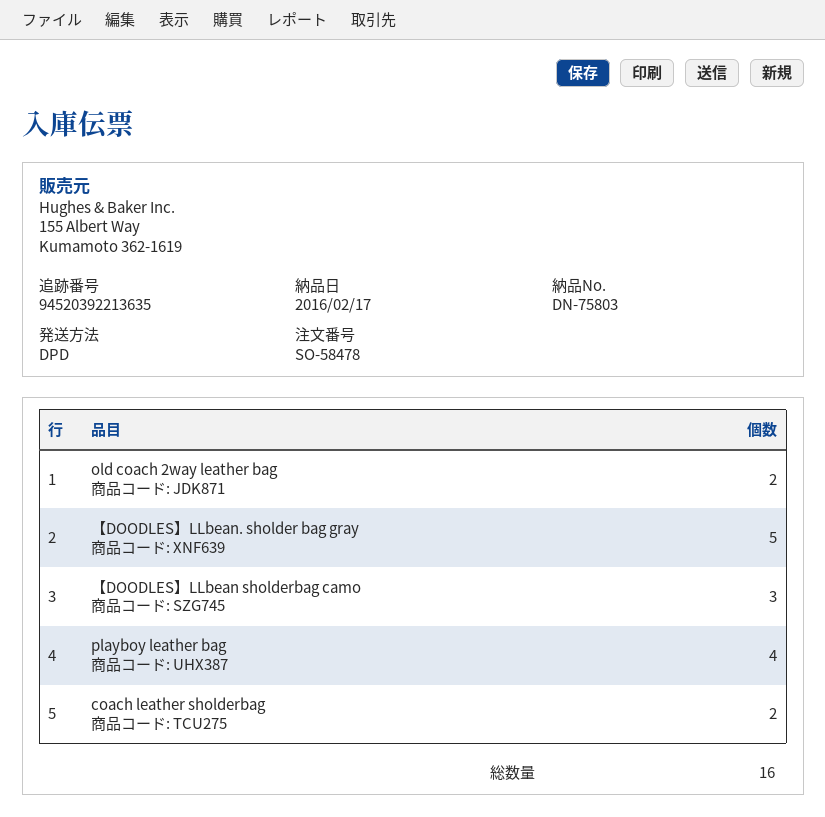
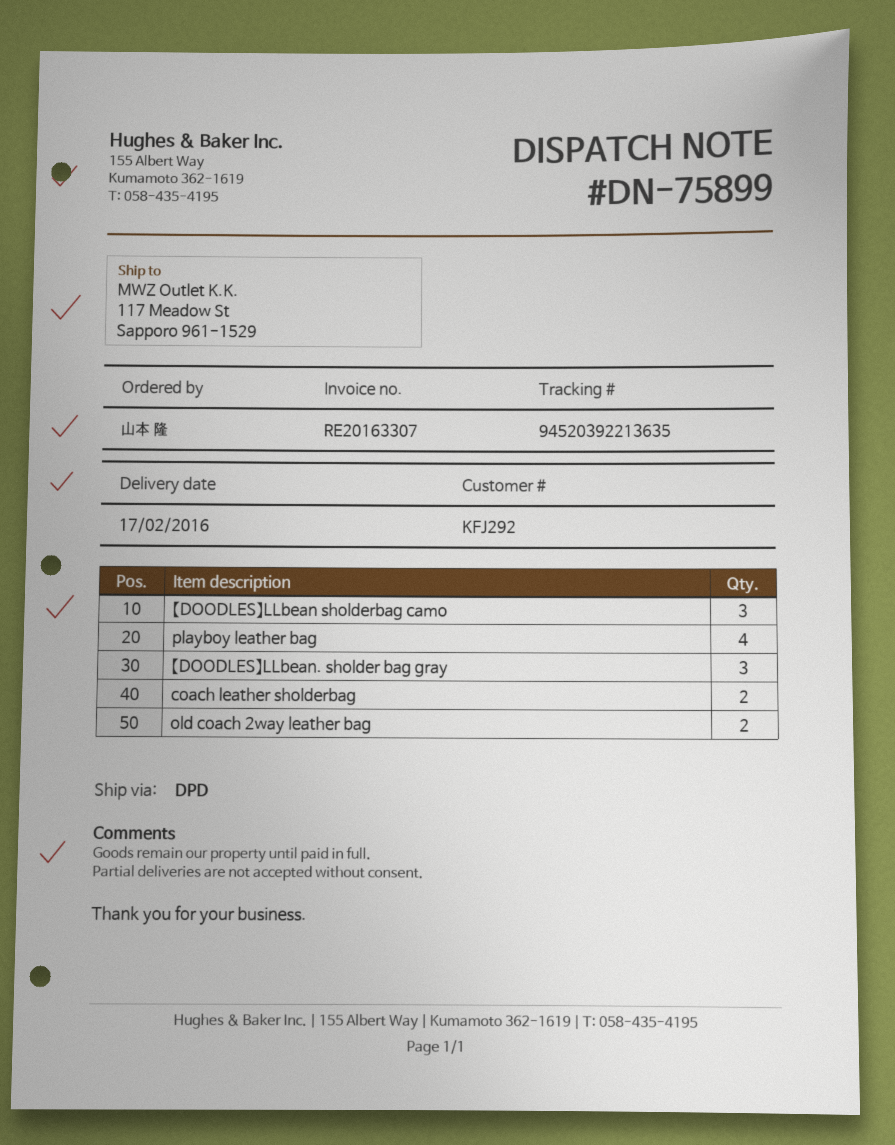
delivery note number: DN-75803 -> DN-75899
【DOODLES】LLbean. sholder bag gray: 5 -> 3

